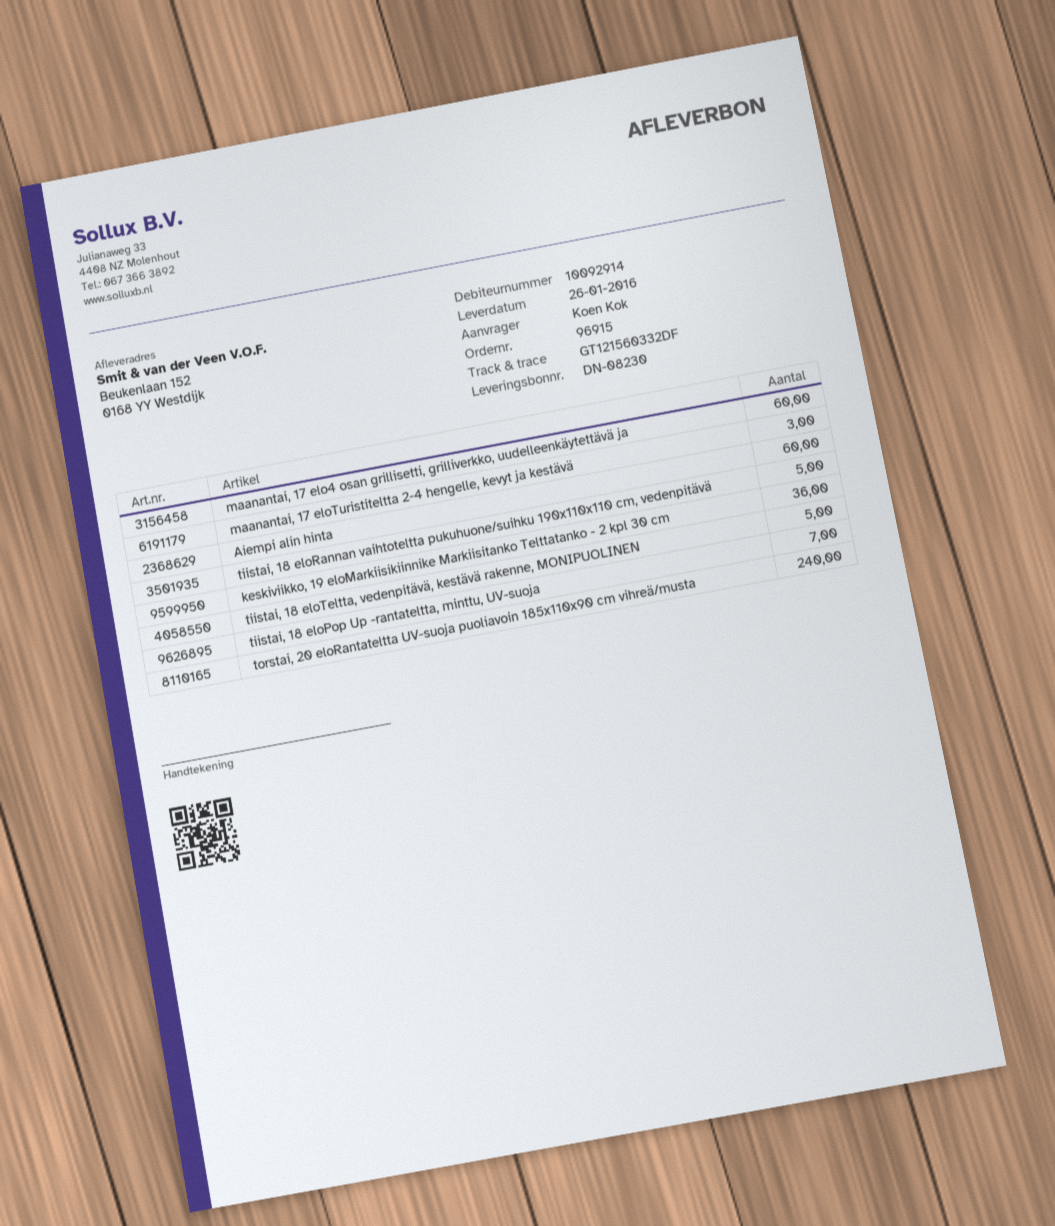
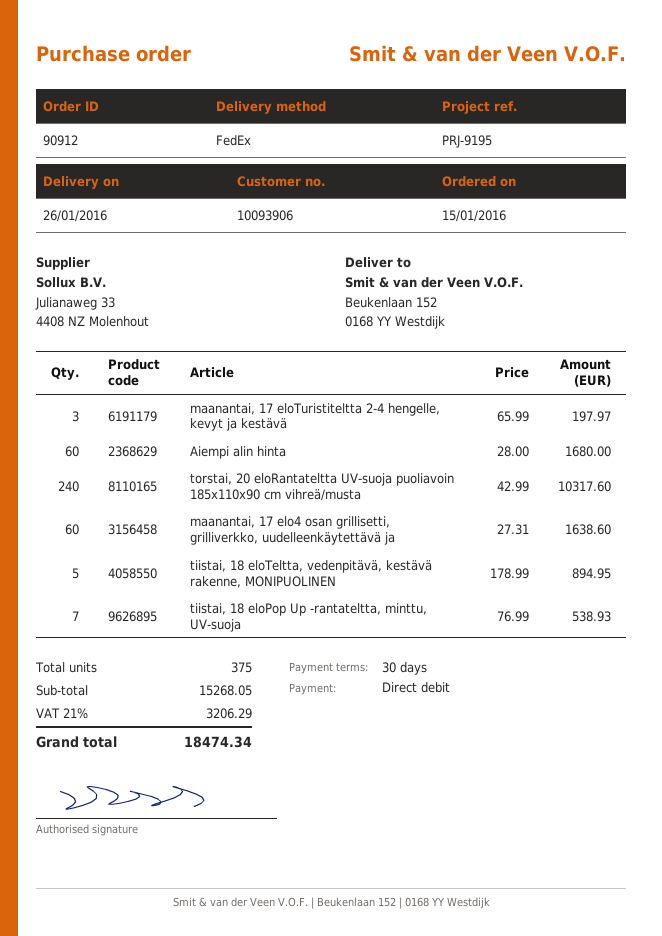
order number: 96915 -> 90912
customer number: 10092914 -> 10093906
tiistai, 18 eloRannan vaihtoteltta pukuhuone/suihku 190x110x110 cm, vedenpitävä: 5 -> none
keskiviikko, 19 eloMarkiisikiinnike Markiisitanko Telttatanko - 2 kpl 30 cm: 36 -> none

